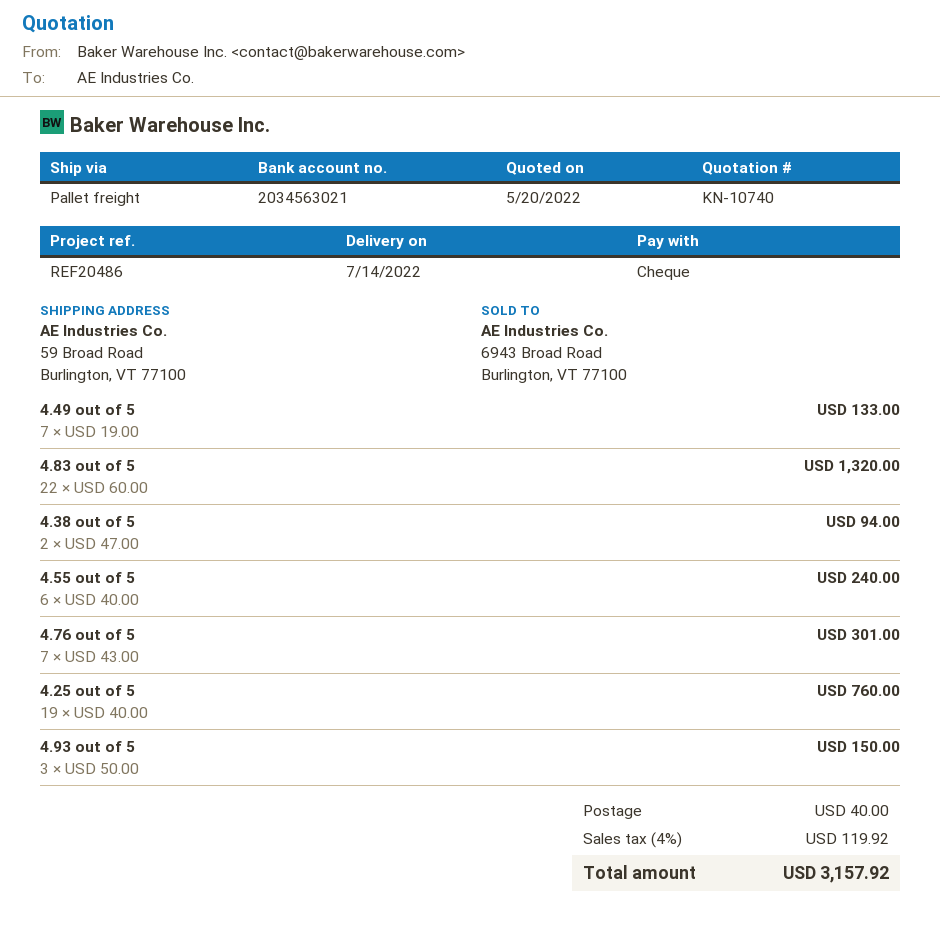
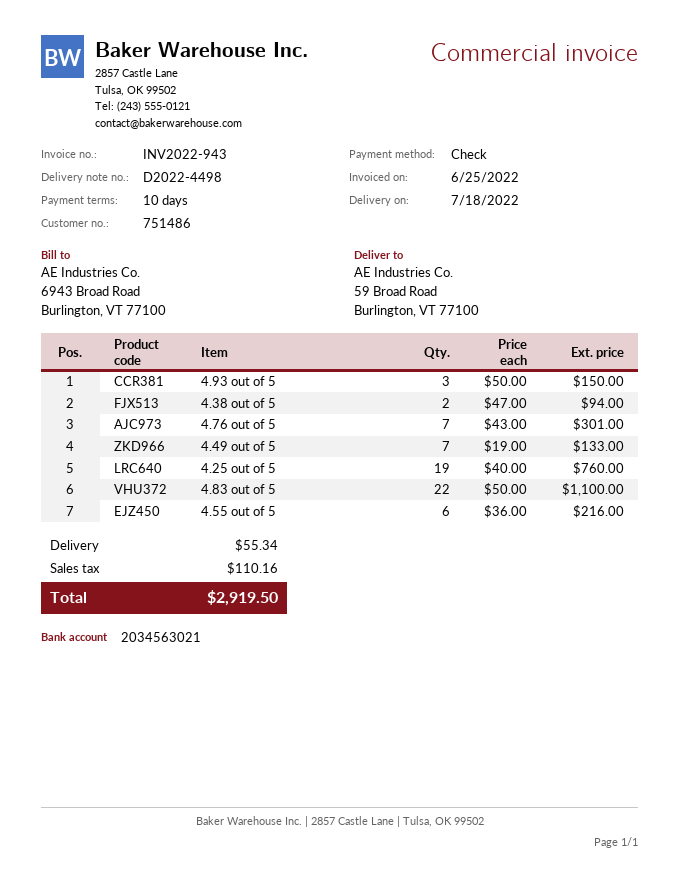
delivery date: 2022-07-14 -> 2022-07-18
4.83 out of 5: 22 x 60.00 = 1320.00 -> 22 x 50.00 = 1100.00
4.55 out of 5: 6 x 40.00 = 240.00 -> 6 x 36.00 = 216.00
shipping: 40.00 -> 55.34
tax: 119.92 -> 110.16
total: 3157.92 -> 2919.50

